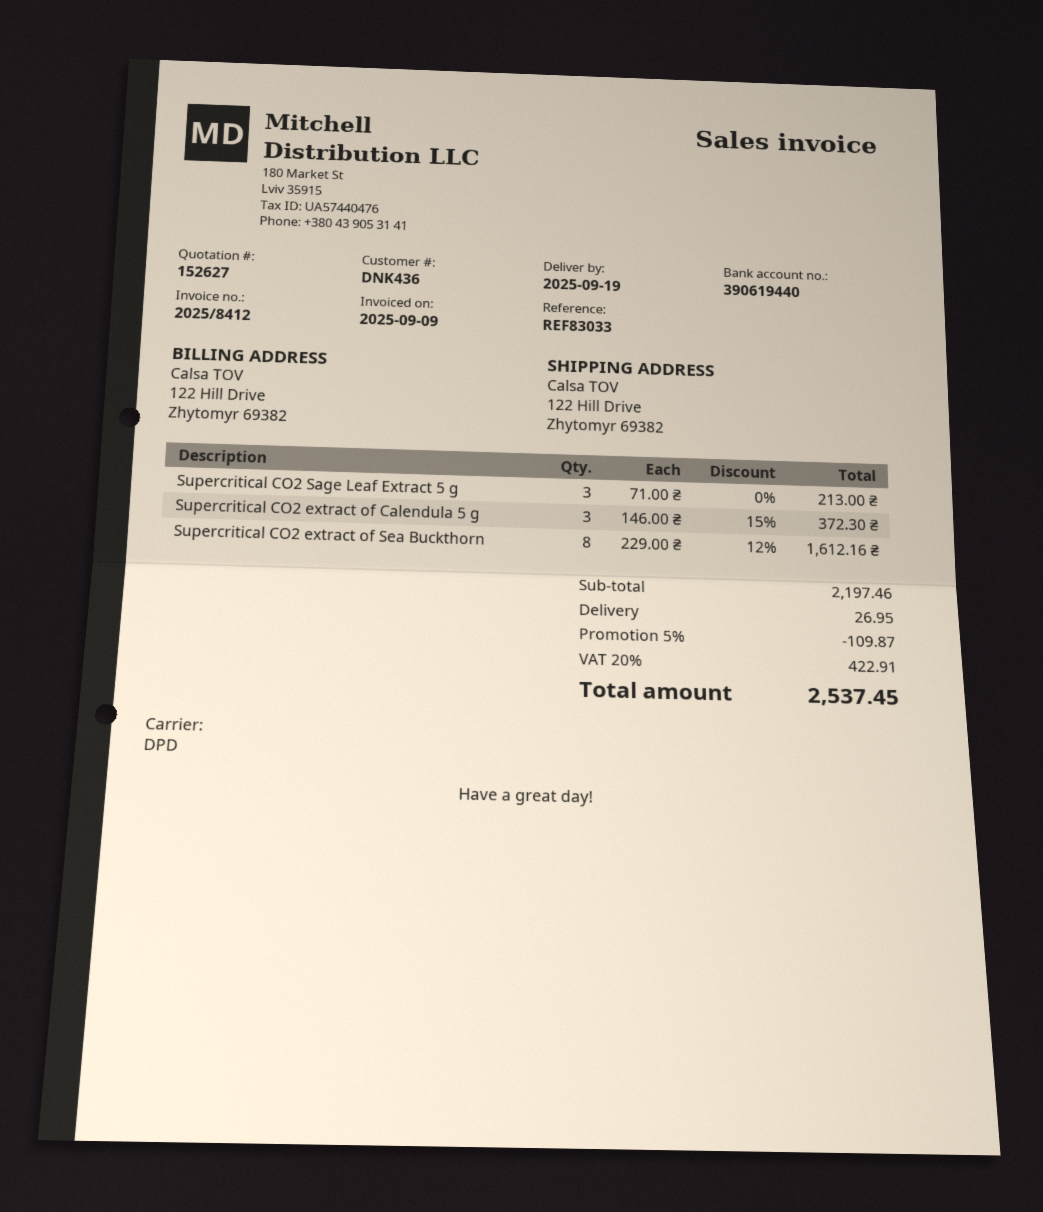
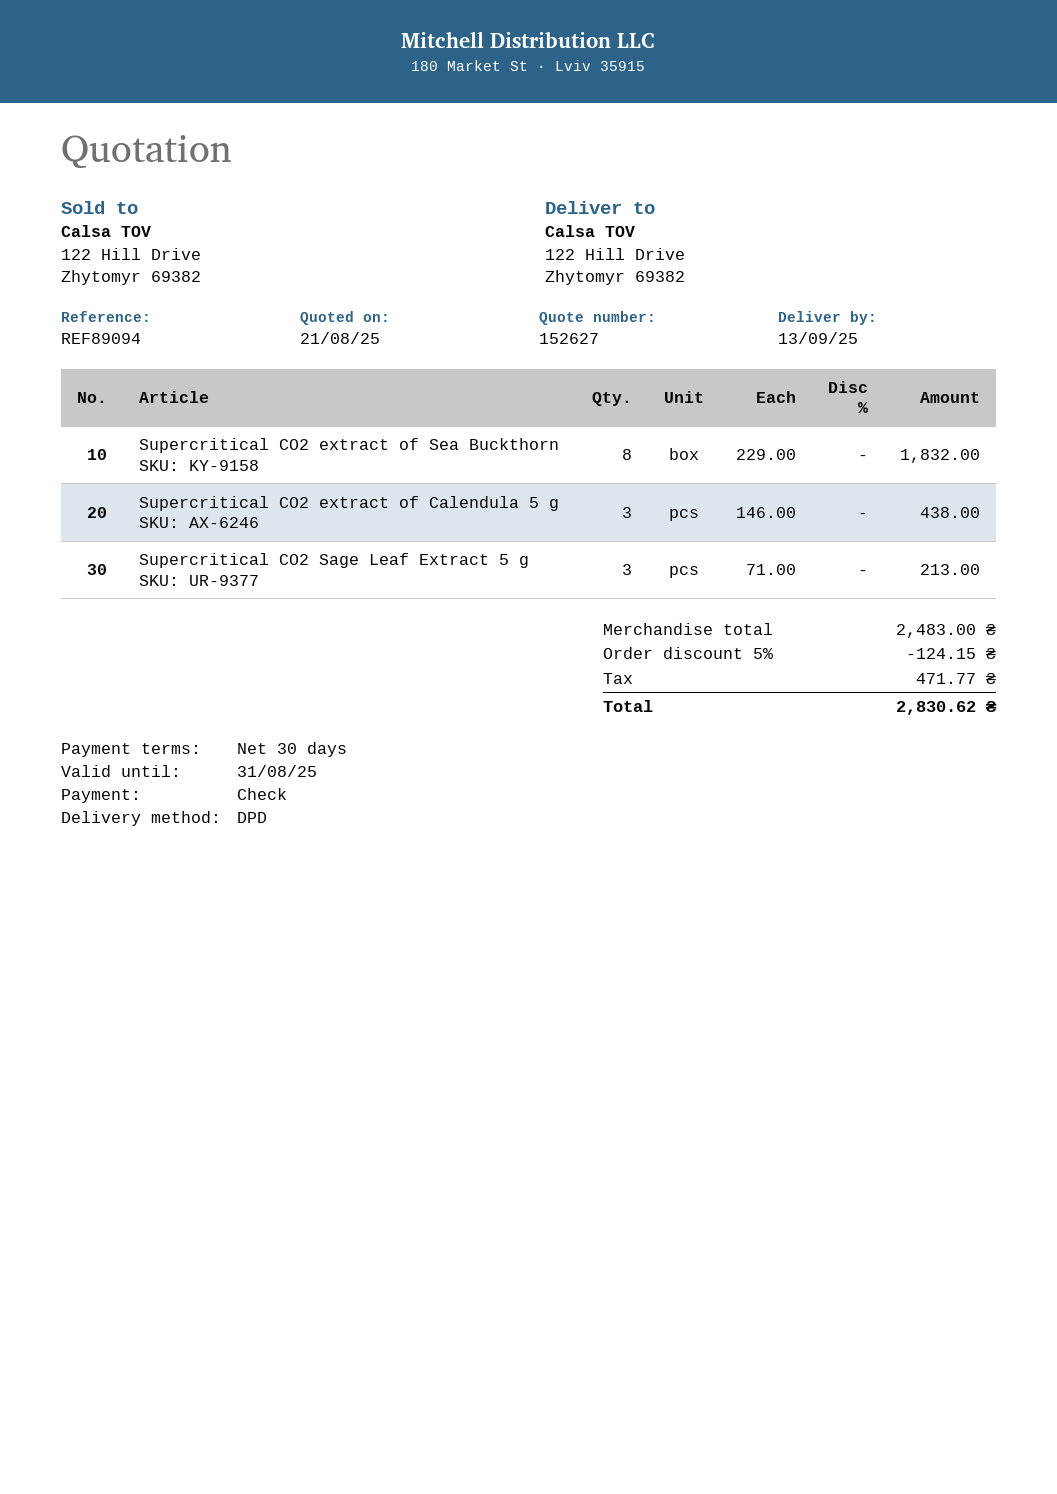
delivery date: 2025-09-19 -> 2025-09-13
reference: REF83033 -> REF89094
Supercritical CO2 extract of Calendula 5 g: 3 x 146.00 - 15% = 372.30 -> 3 x 146.00 = 438.00
Supercritical CO2 extract of Sea Buckthorn: 8 x 229.00 - 12% = 1612.16 -> 8 x 229.00 = 1832.00
subtotal: 2197.46 -> 2483.00
discount: 5% = 109.87 -> 5% = 124.15
shipping: 26.95 -> none
tax: 422.91 -> 471.77
total: 2537.45 -> 2830.62

